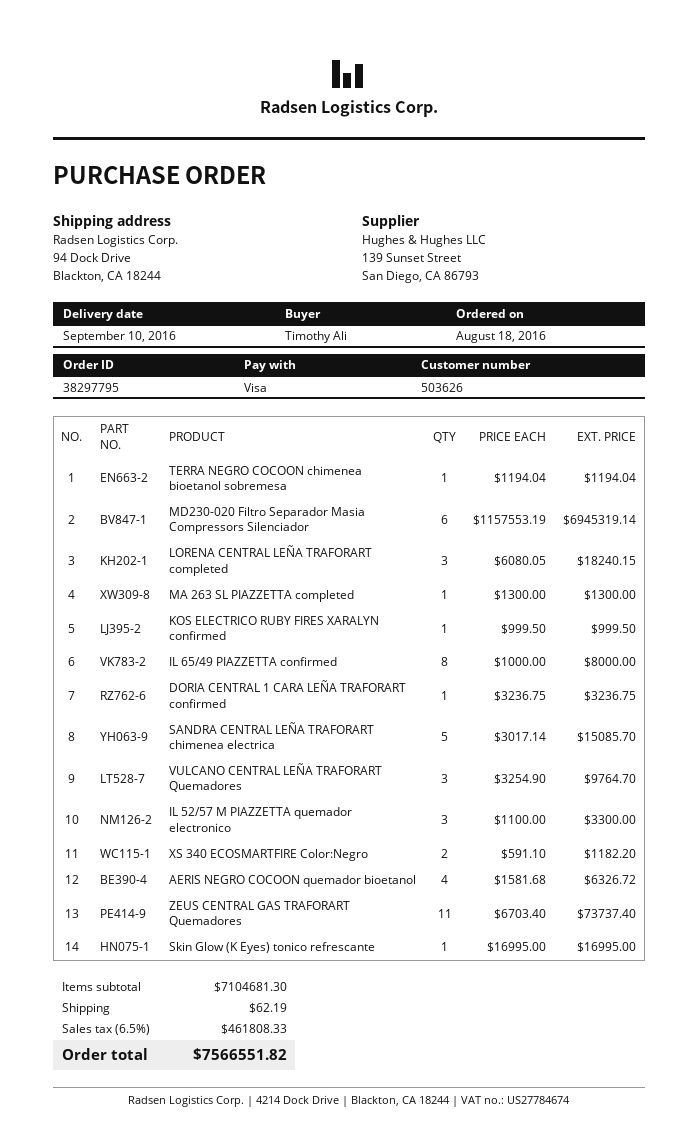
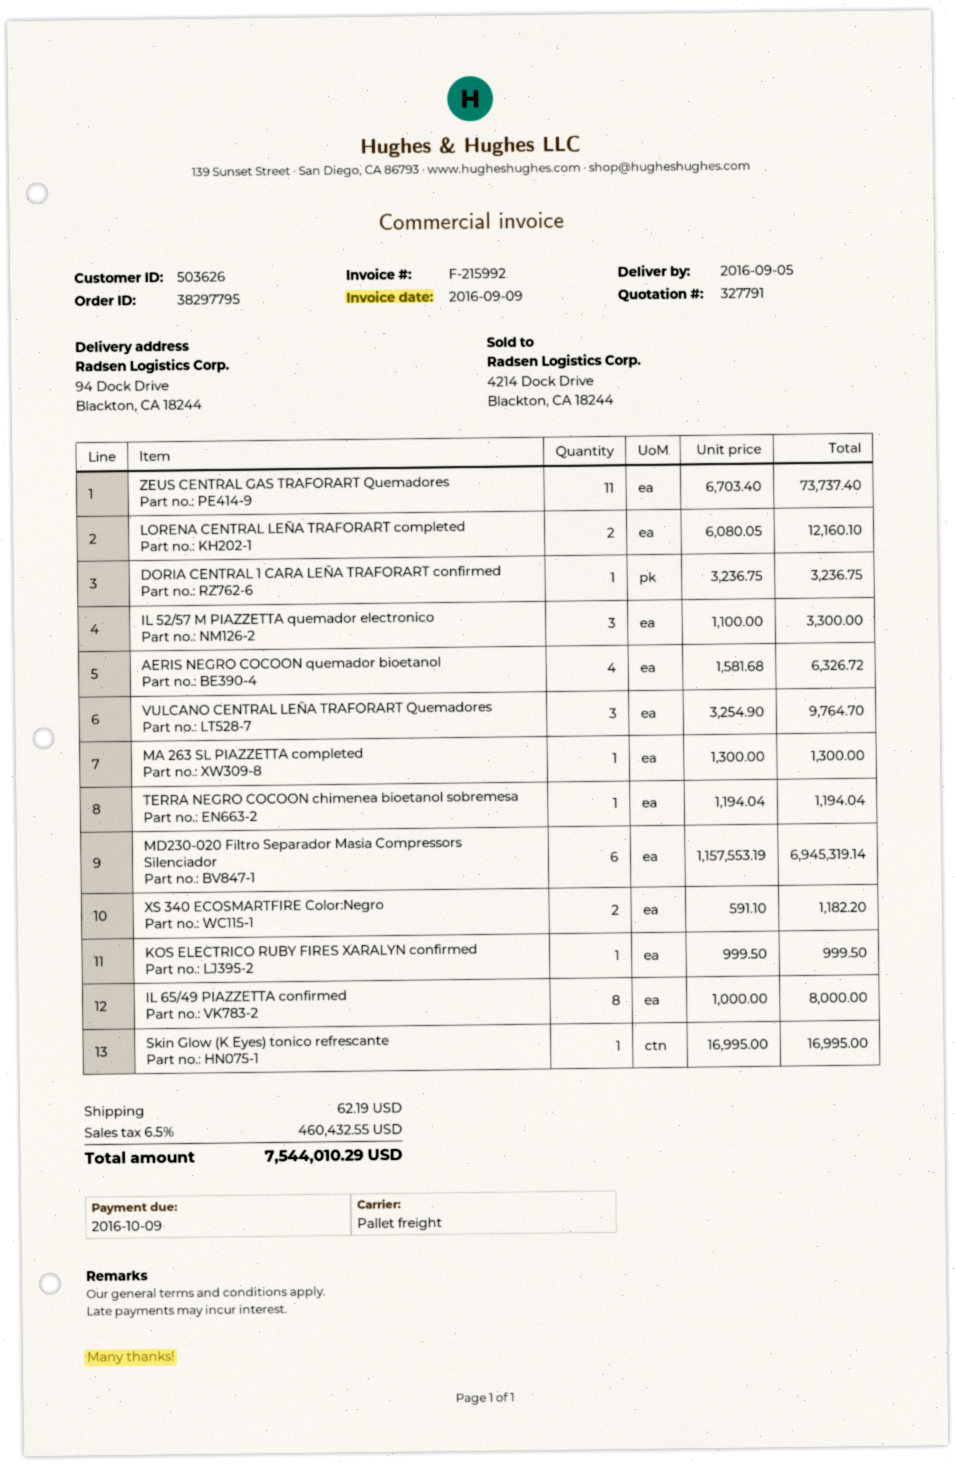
delivery date: 2016-09-10 -> 2016-09-05
LORENA CENTRAL LEÑA TRAFORART completed: 3 x 6080.05 = 18240.15 -> 2 x 6080.05 = 12160.10
SANDRA CENTRAL LEÑA TRAFORART chimenea electrica: 5 x 3017.14 = 15085.70 -> none
tax: 6.5% = 461808.33 -> 6.5% = 460432.55
total: 7566551.82 -> 7544010.29

